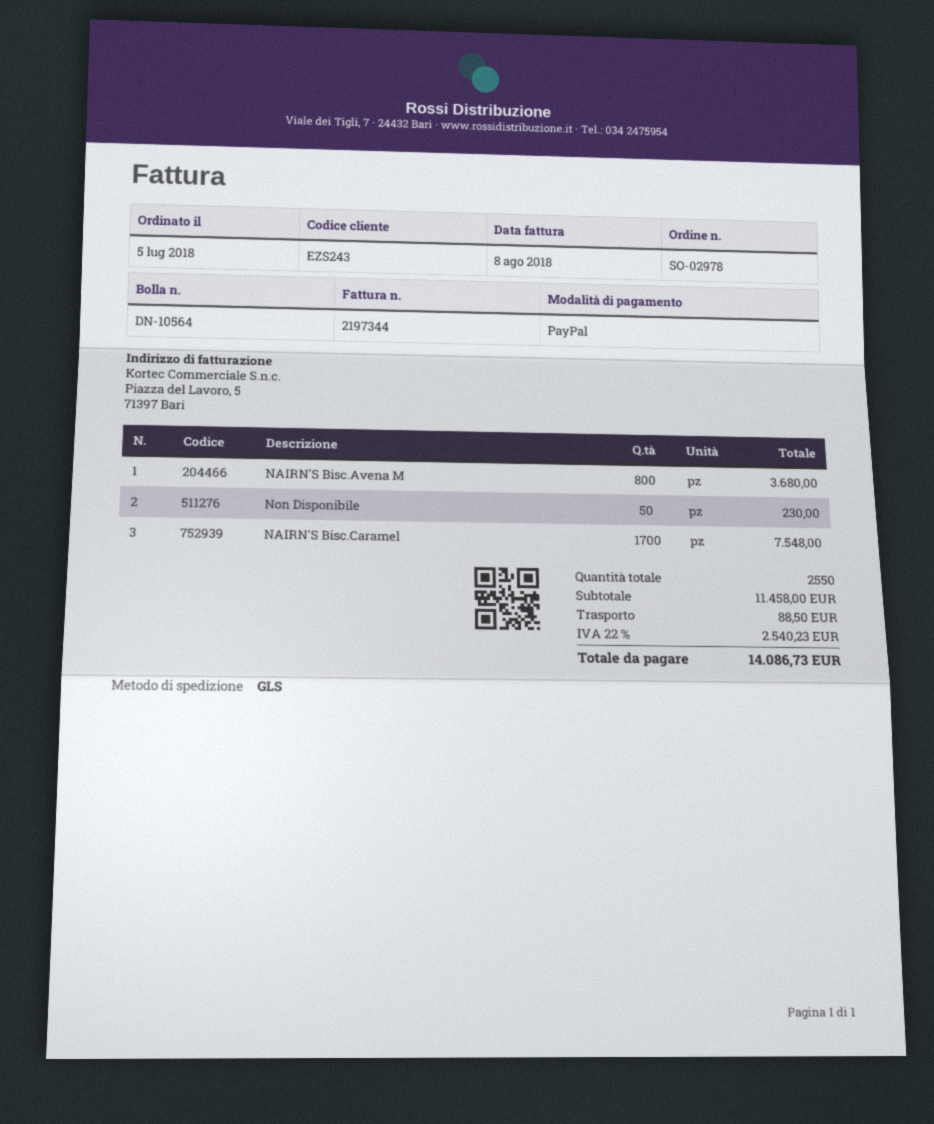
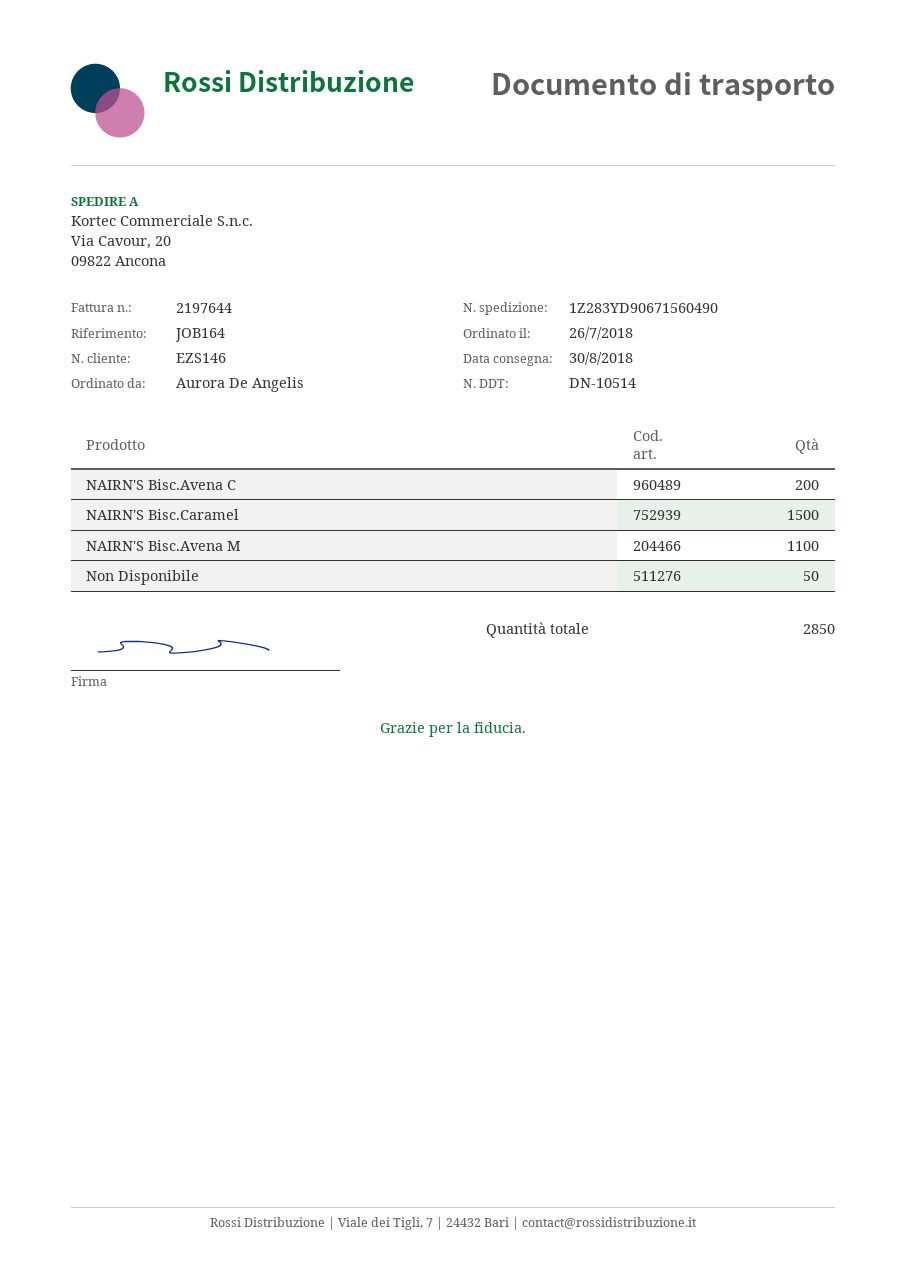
order date: 2018-07-05 -> 2018-07-26
delivery note number: DN-10564 -> DN-10514
invoice number: 2197344 -> 2197644
customer number: EZS243 -> EZS146
NAIRN'S Bisc.Avena M: 800 -> 1100
NAIRN'S Bisc.Caramel: 1700 -> 1500
NAIRN'S Bisc.Avena C: none -> 200
total quantity: 2550 -> 2850

